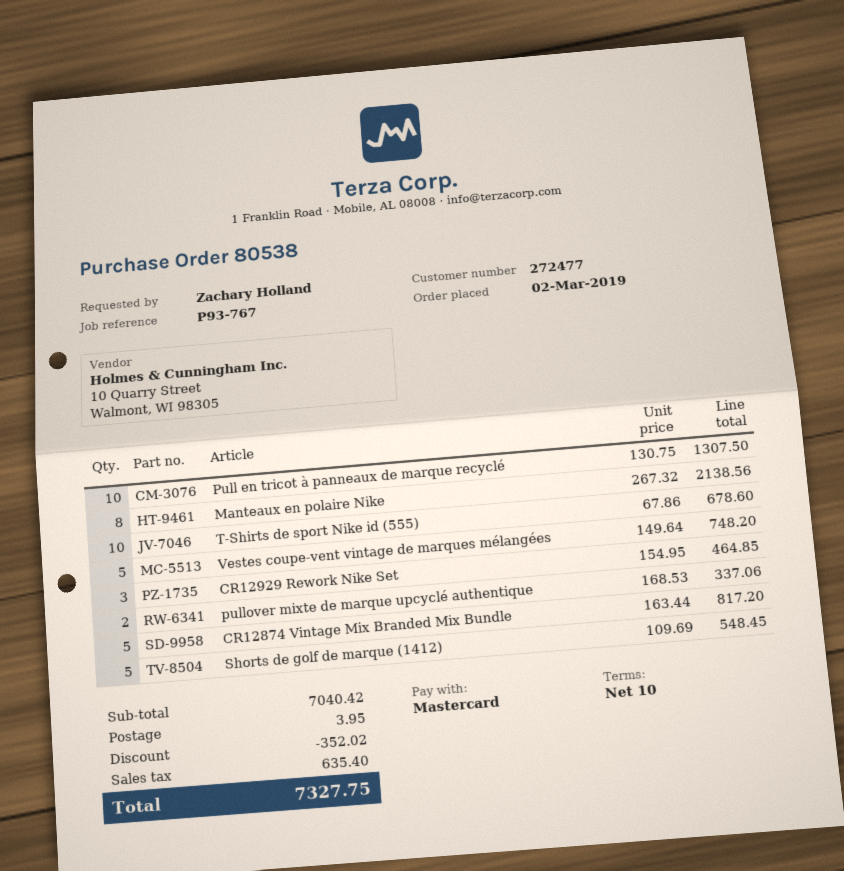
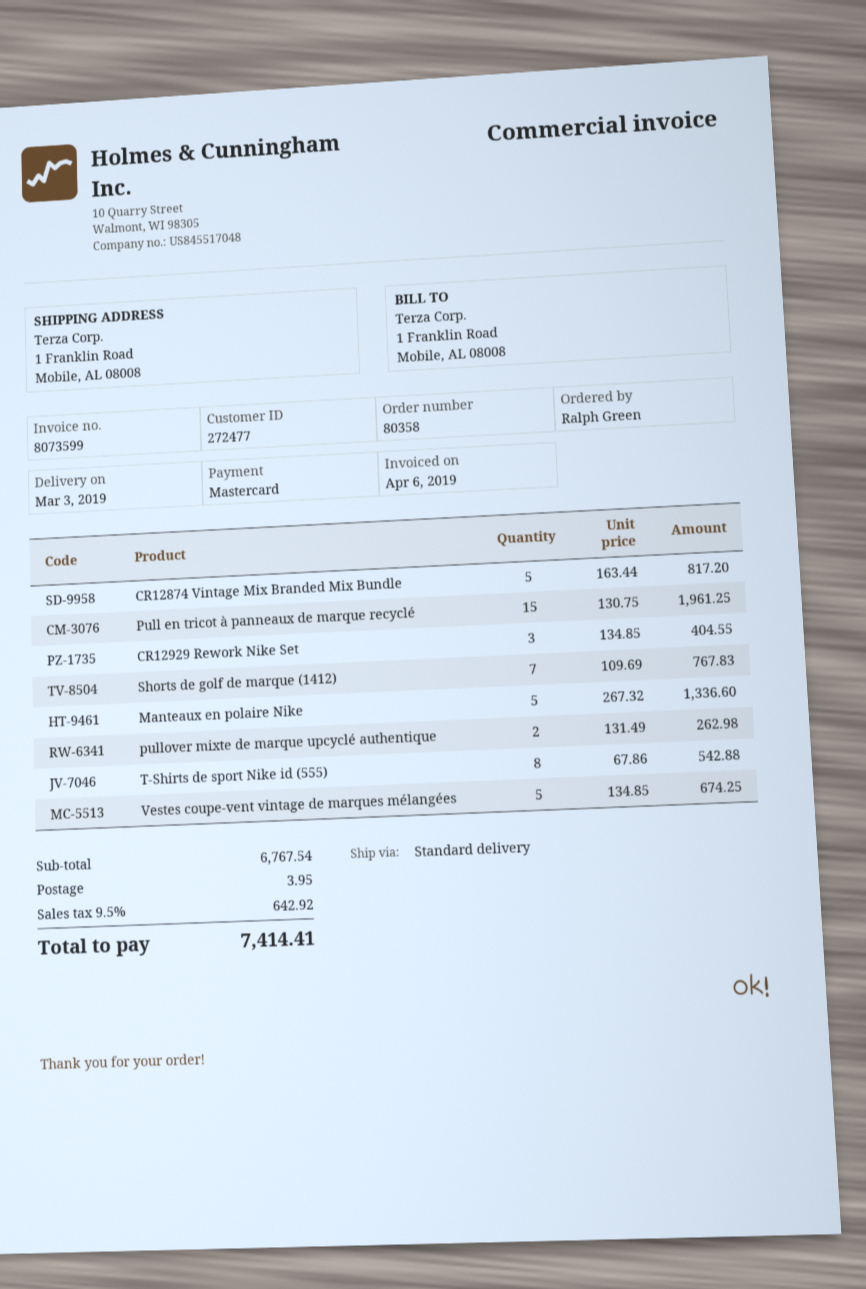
order number: 80538 -> 80358
ordered by: Zachary Holland -> Ralph Green
Pull en tricot à panneaux de marque recyclé: 10 x 130.75 = 1307.50 -> 15 x 130.75 = 1961.25
Manteaux en polaire Nike: 8 x 267.32 = 2138.56 -> 5 x 267.32 = 1336.60
T-Shirts de sport Nike id (555): 10 x 67.86 = 678.60 -> 8 x 67.86 = 542.88
Vestes coupe-vent vintage de marques mélangées: 5 x 149.64 = 748.20 -> 5 x 134.85 = 674.25
CR12929 Rework Nike Set: 3 x 154.95 = 464.85 -> 3 x 134.85 = 404.55
pullover mixte de marque upcyclé authentique: 2 x 168.53 = 337.06 -> 2 x 131.49 = 262.98
Shorts de golf de marque (1412): 5 x 109.69 = 548.45 -> 7 x 109.69 = 767.83
subtotal: 7040.42 -> 6767.54
discount: 352.02 -> none
tax: 635.40 -> 642.92
total: 7327.75 -> 7414.41

